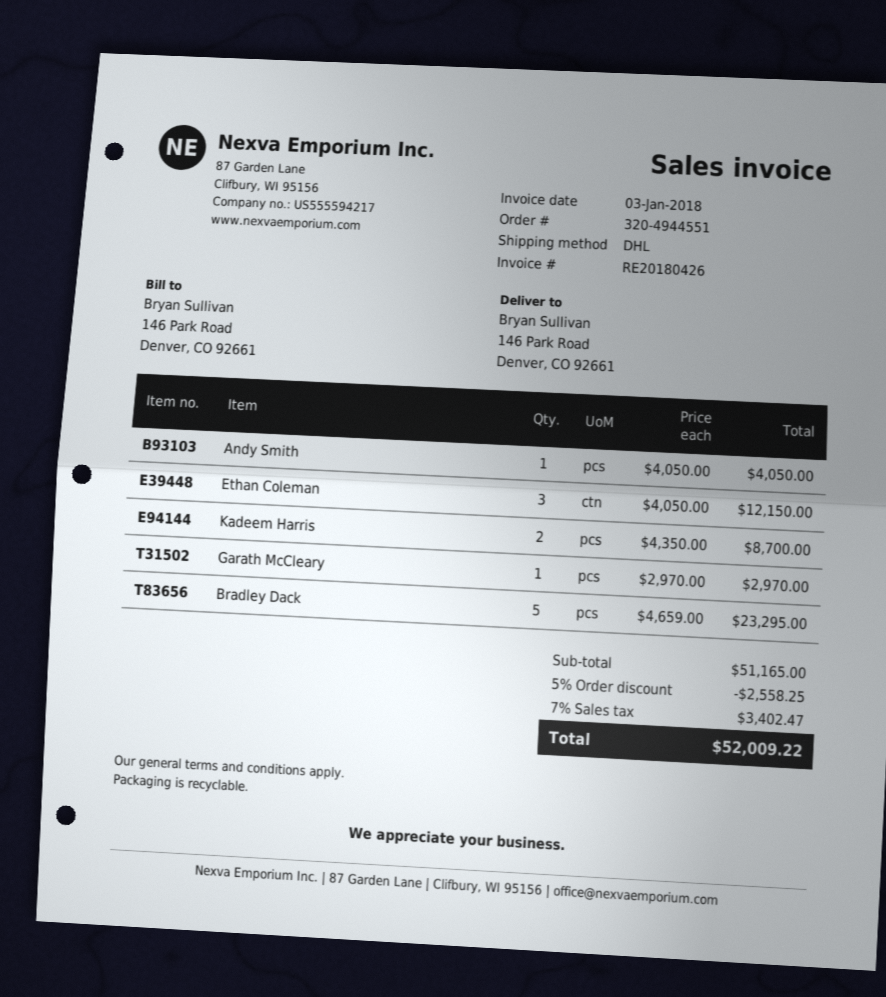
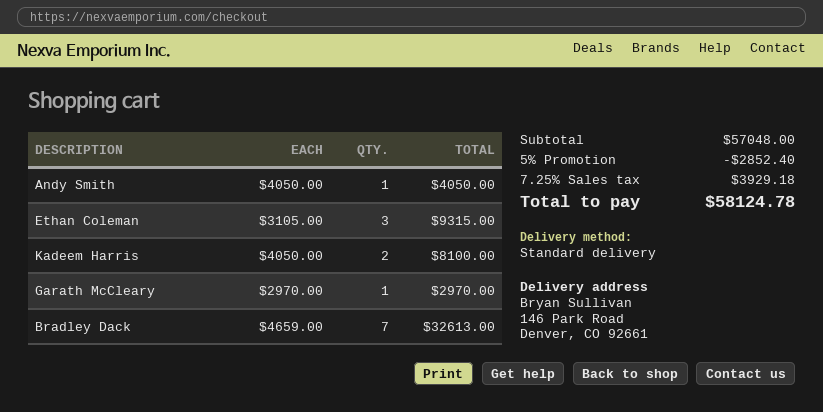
shipping method: DHL -> standard
Ethan Coleman: 3 x 4050.00 = 12150.00 -> 3 x 3105.00 = 9315.00
Kadeem Harris: 2 x 4350.00 = 8700.00 -> 2 x 4050.00 = 8100.00
Bradley Dack: 5 x 4659.00 = 23295.00 -> 7 x 4659.00 = 32613.00
subtotal: 51165.00 -> 57048.00
discount: 5% = 2558.25 -> 5% = 2852.40
tax: 7% = 3402.47 -> 7.25% = 3929.18
total: 52009.22 -> 58124.78

